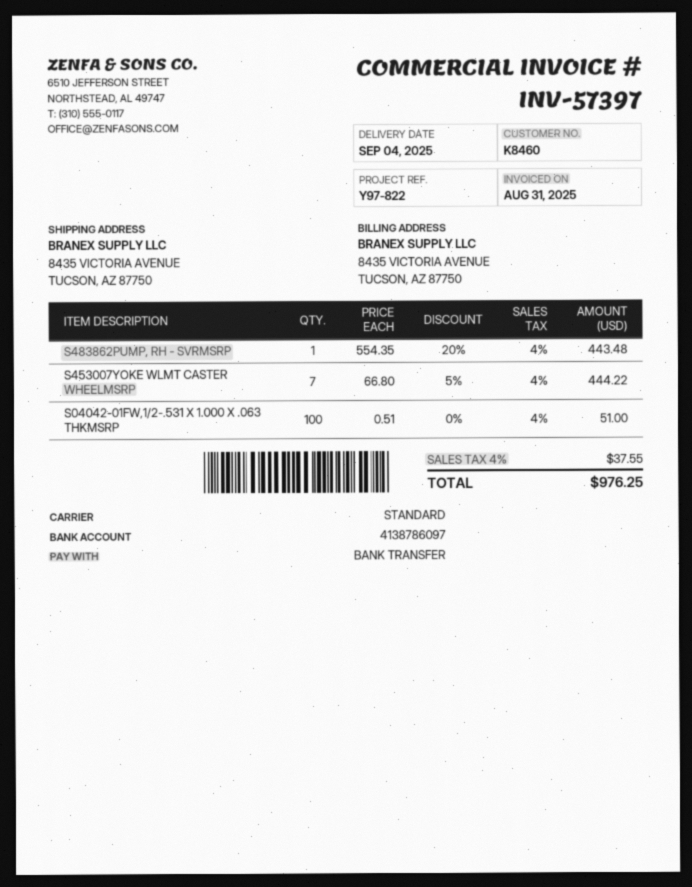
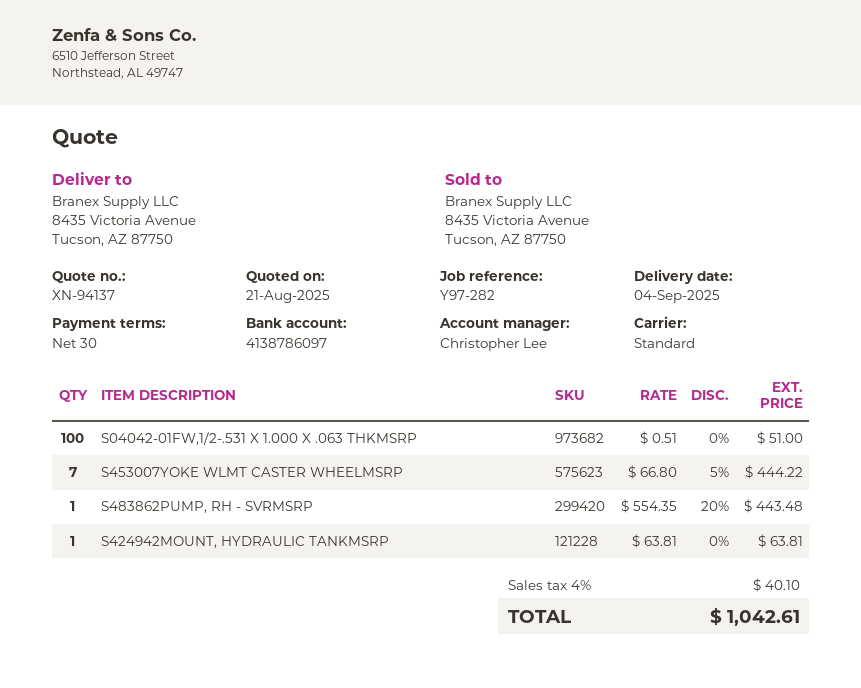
reference: Y97-822 -> Y97-282
S424942MOUNT, HYDRAULIC TANKMSRP: none -> 1 x 63.81 = 63.81
tax: 4% = 37.55 -> 4% = 40.10
total: 976.25 -> 1042.61

